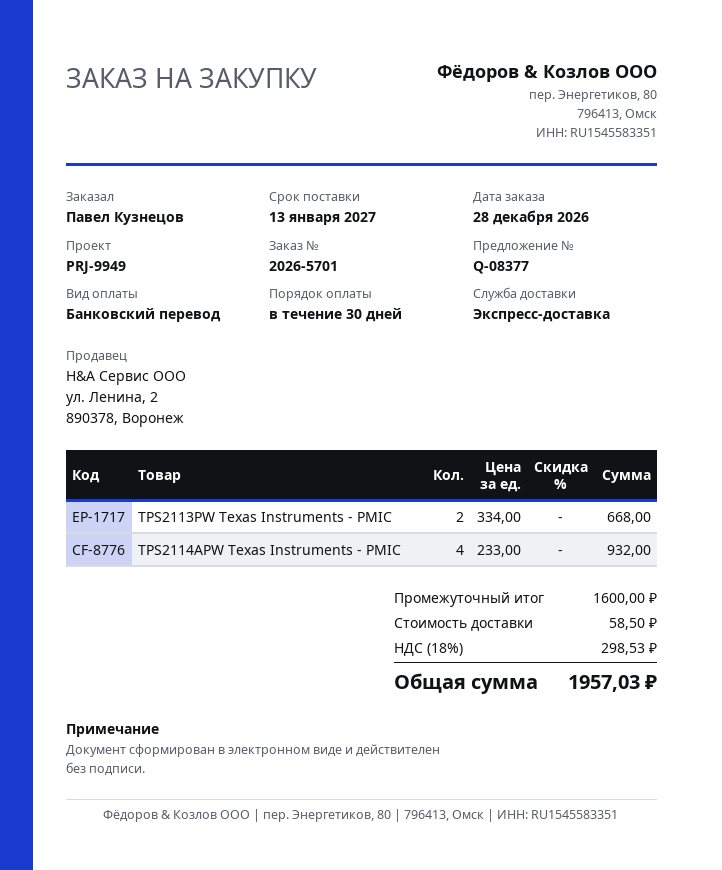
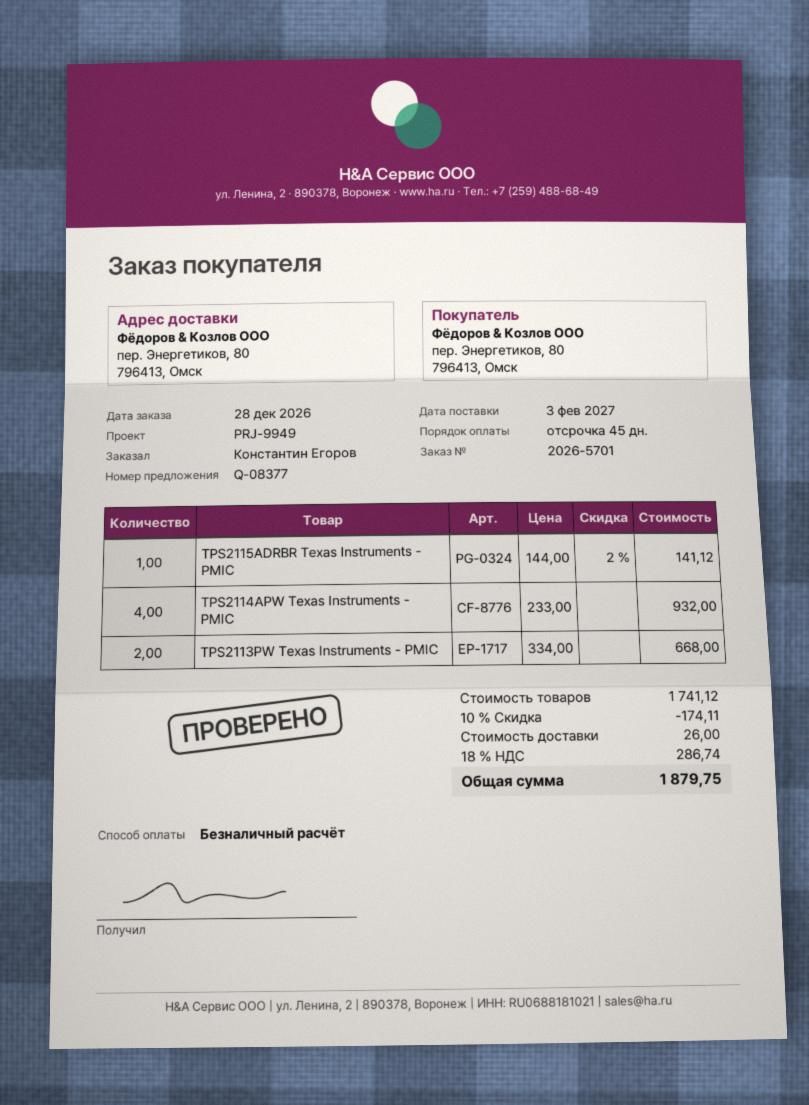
delivery date: 2027-01-13 -> 2027-02-03
payment terms: 30 days -> 45 days
ordered by: Павел Кузнецов -> Константин Егоров
TPS2115ADRBR Texas Instruments - PMIC: none -> 1 x 144.00 - 2% = 141.12
subtotal: 1600.00 -> 1741.12
discount: none -> 10% = 174.11
shipping: 58.50 -> 26.00
tax: 18% = 298.53 -> 18% = 286.74
total: 1957.03 -> 1879.75

